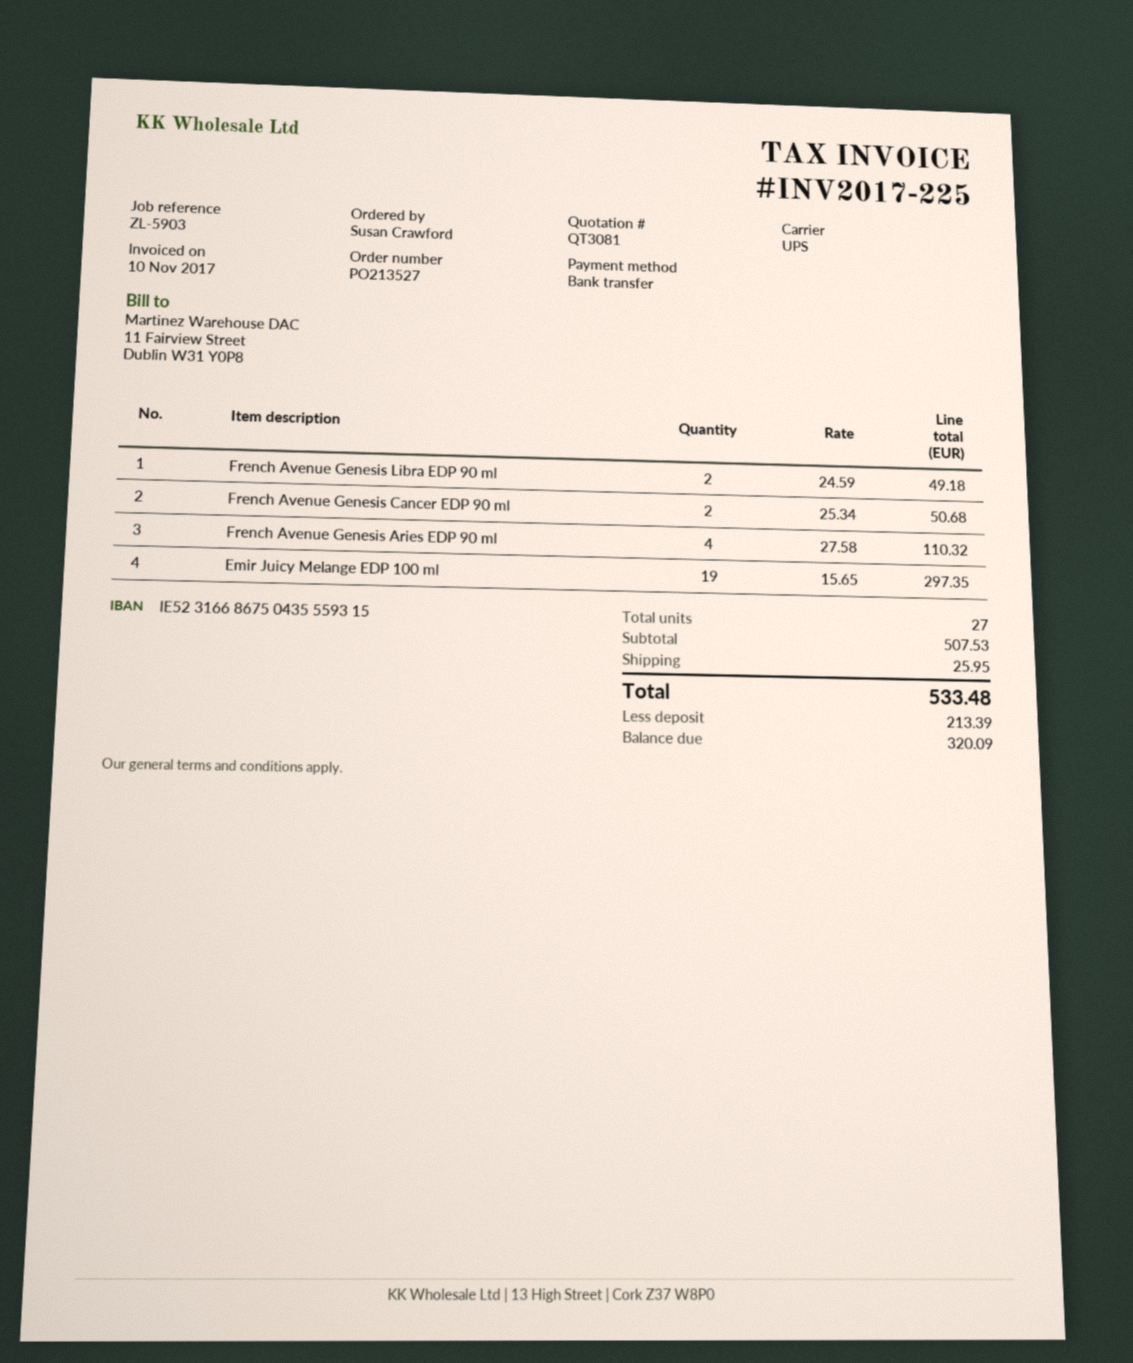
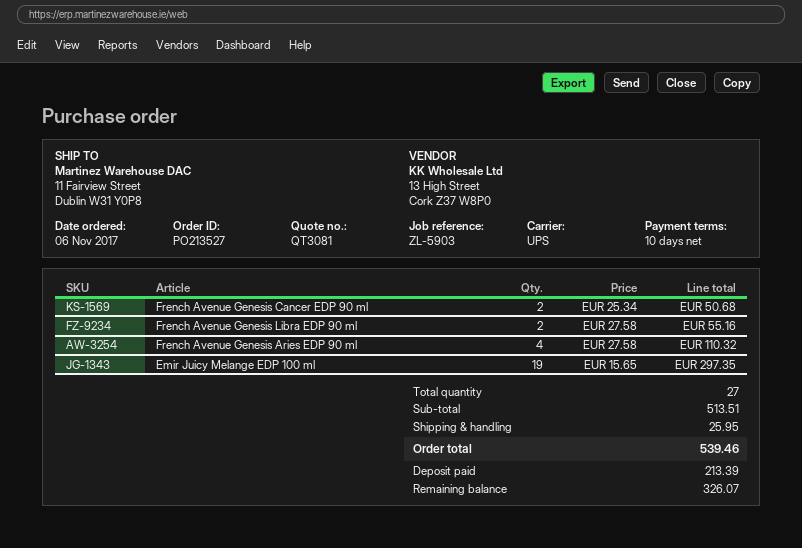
French Avenue Genesis Libra EDP 90 ml: 2 x 24.59 = 49.18 -> 2 x 27.58 = 55.16
subtotal: 507.53 -> 513.51
total: 533.48 -> 539.46
balance: 320.09 -> 326.07

